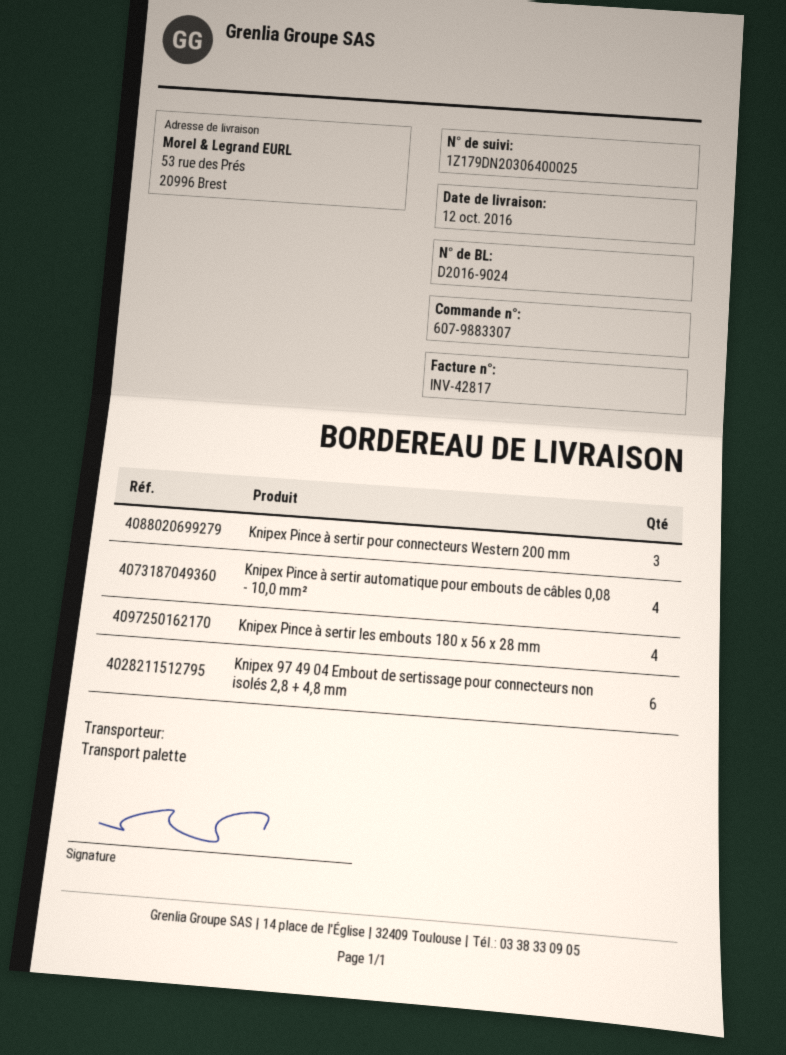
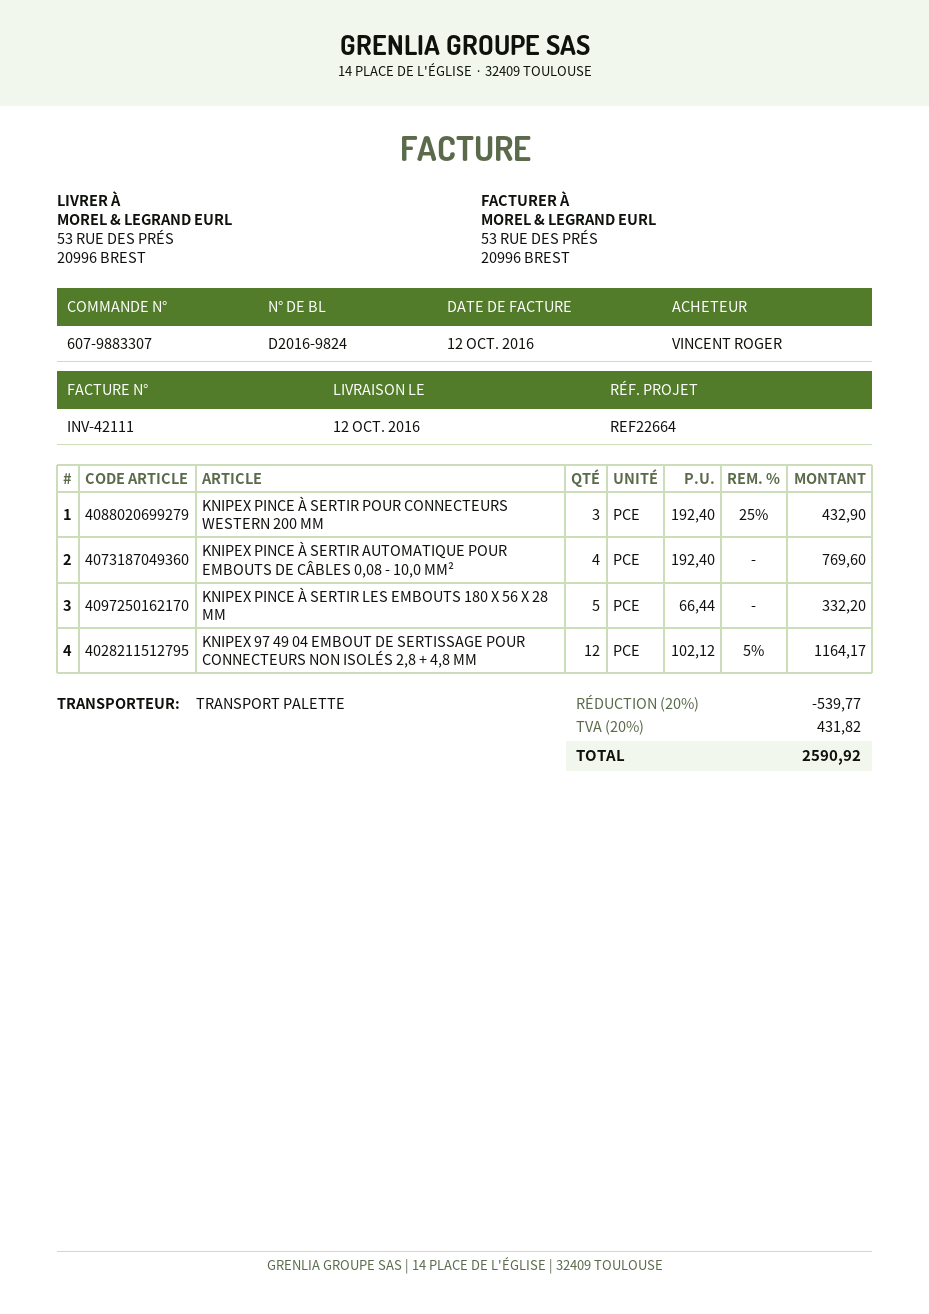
delivery note number: D2016-9024 -> D2016-9824
invoice number: INV-42817 -> INV-42111
Knipex Pince à sertir les embouts 180 x 56 x 28 mm: 4 -> 5
Knipex 97 49 04 Embout de sertissage pour connecteurs non isolés 2,8 + 4,8 mm: 6 -> 12

